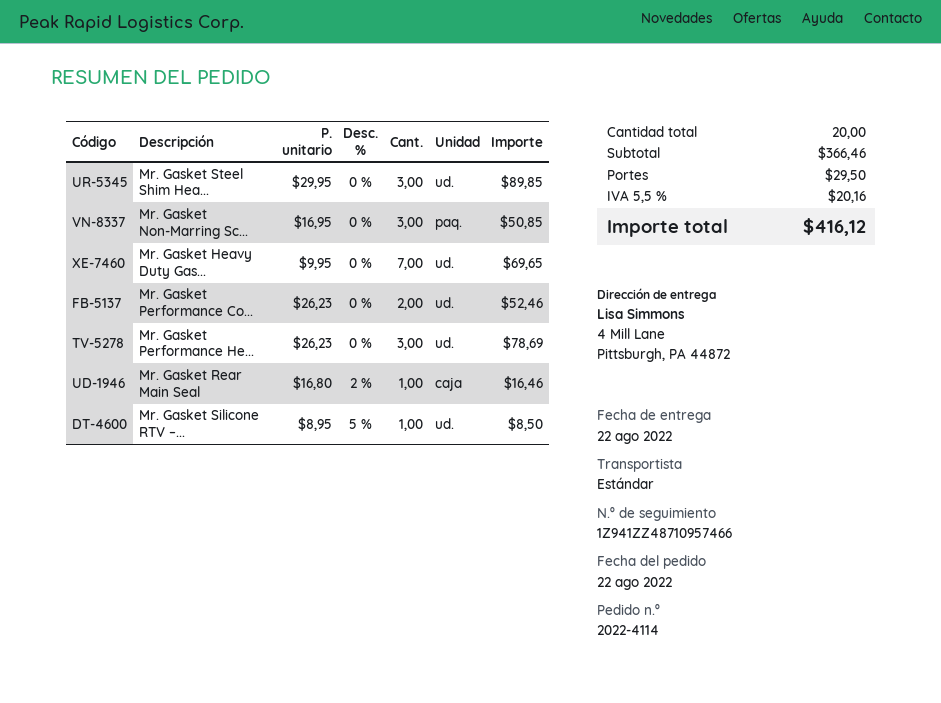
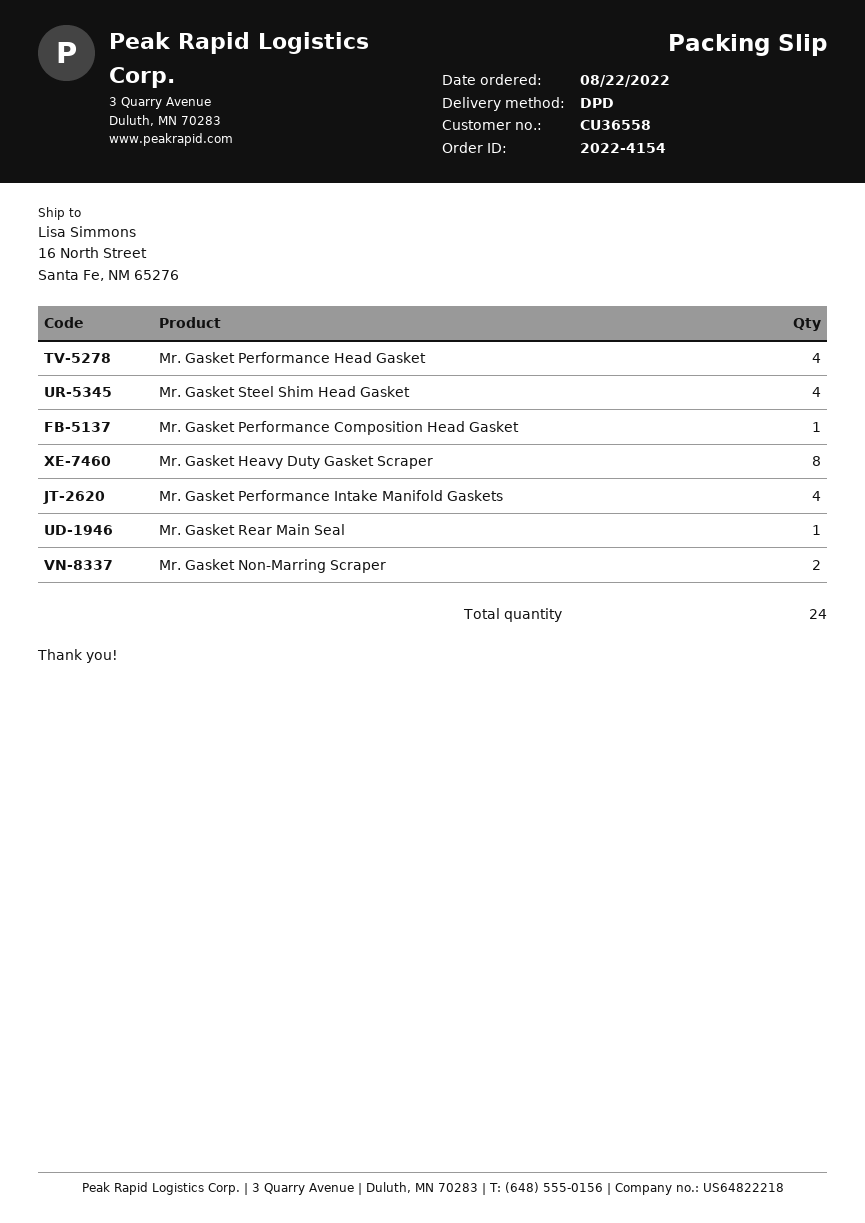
order number: 2022-4114 -> 2022-4154
shipping method: standard -> DPD
ship to: 4 Mill Lane, Pittsburgh, PA 44872 -> 16 North Street, Santa Fe, NM 65276
Mr. Gasket Steel Shim Hea...: 3 -> 4
Mr. Gasket Non-Marring Sc...: 3 -> 2
Mr. Gasket Heavy Duty Gas...: 7 -> 8
Mr. Gasket Performance Co...: 2 -> 1
Mr. Gasket Performance He...: 3 -> 4
Mr. Gasket Silicone RTV –...: 1 -> none
Mr. Gasket Performance Intake Manifold Gaskets: none -> 4
total quantity: 20 -> 24

